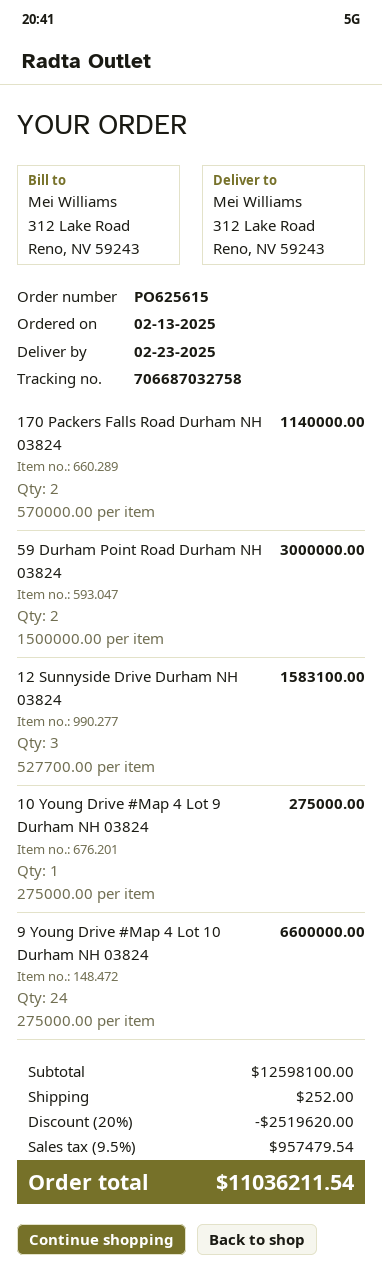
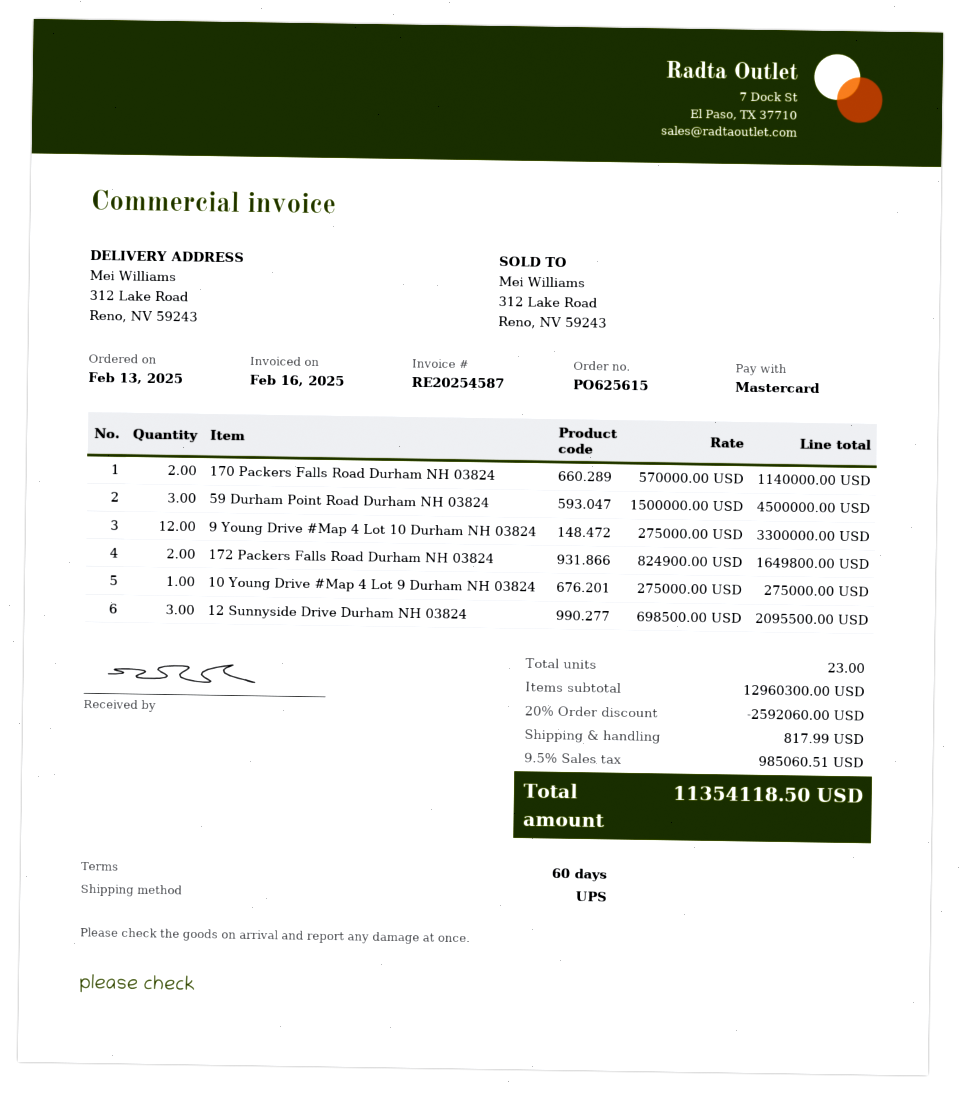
59 Durham Point Road Durham NH 03824: 2 x 1500000.00 = 3000000.00 -> 3 x 1500000.00 = 4500000.00
12 Sunnyside Drive Durham NH 03824: 3 x 527700.00 = 1583100.00 -> 3 x 698500.00 = 2095500.00
9 Young Drive #Map 4 Lot 10 Durham NH 03824: 24 x 275000.00 = 6600000.00 -> 12 x 275000.00 = 3300000.00
172 Packers Falls Road Durham NH 03824: none -> 2 x 824900.00 = 1649800.00
subtotal: 12598100.00 -> 12960300.00
discount: 20% = 2519620.00 -> 20% = 2592060.00
shipping: 252.00 -> 817.99
tax: 9.5% = 957479.54 -> 9.5% = 985060.51
total: 11036211.54 -> 11354118.50

